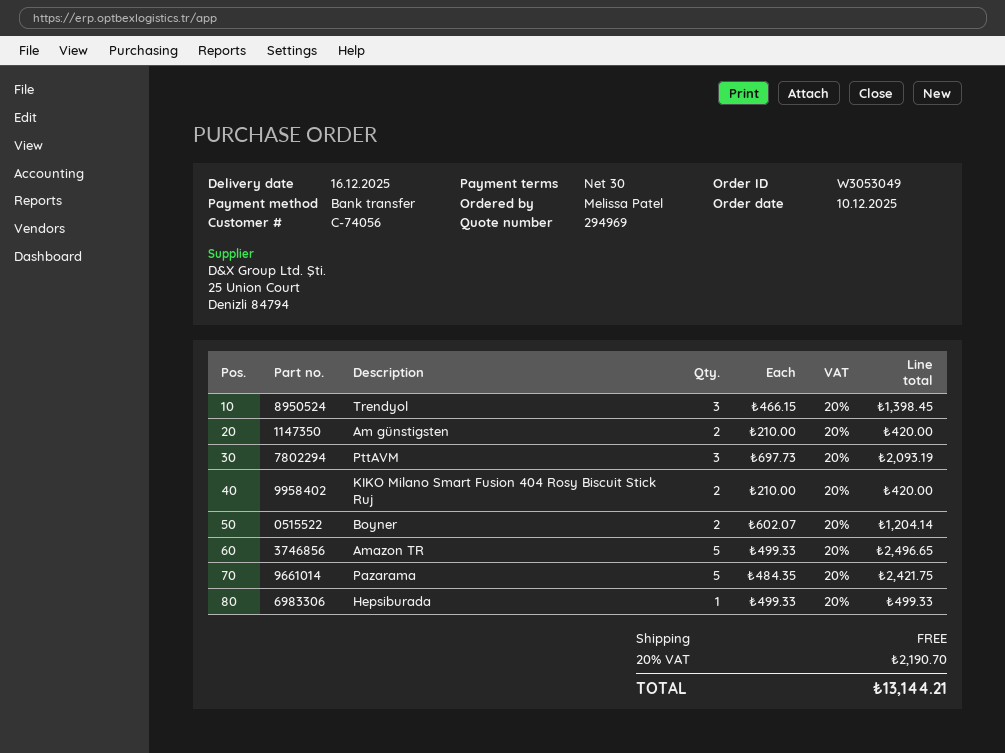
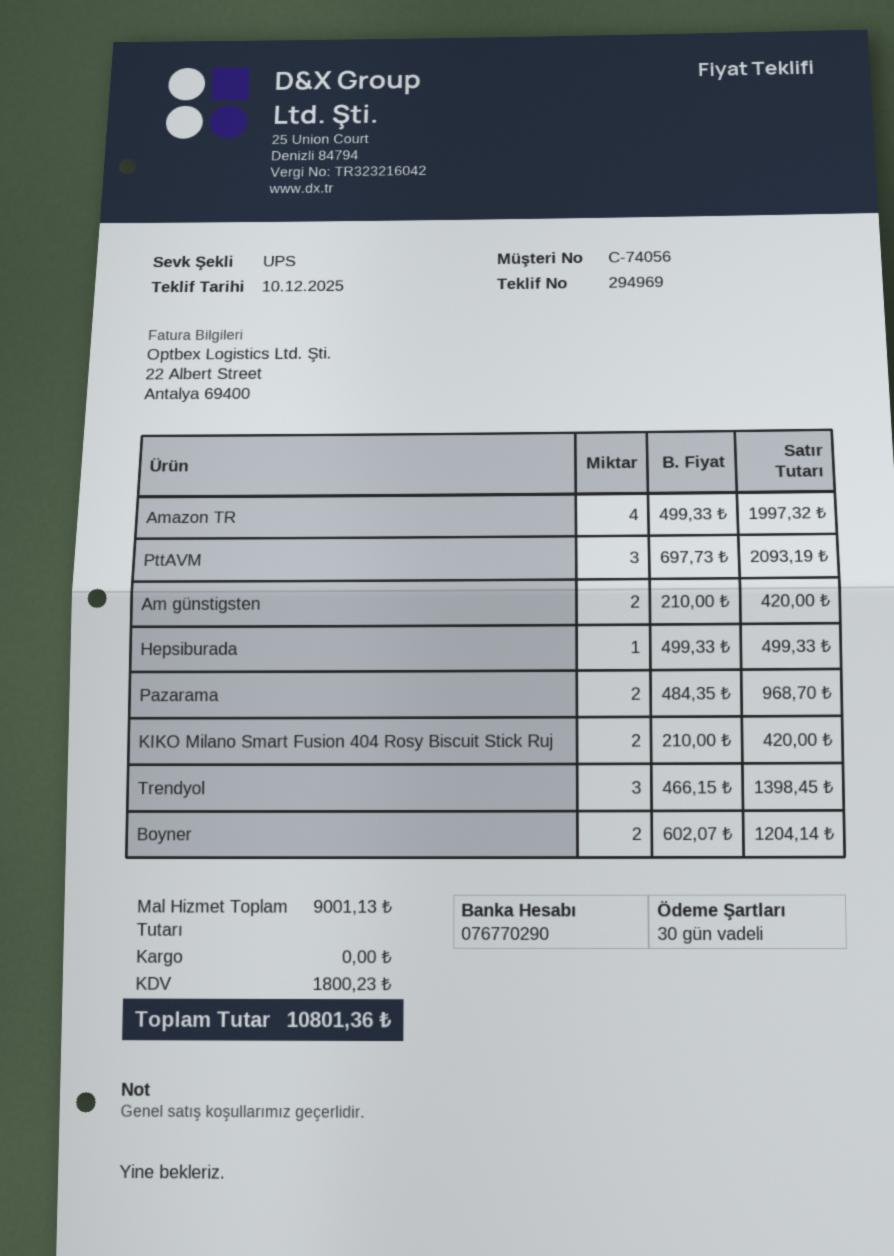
Amazon TR: 5 x 499.33 = 2496.65 -> 4 x 499.33 = 1997.32
Pazarama: 5 x 484.35 = 2421.75 -> 2 x 484.35 = 968.70
tax: 2190.70 -> 1800.23
total: 13144.21 -> 10801.36

